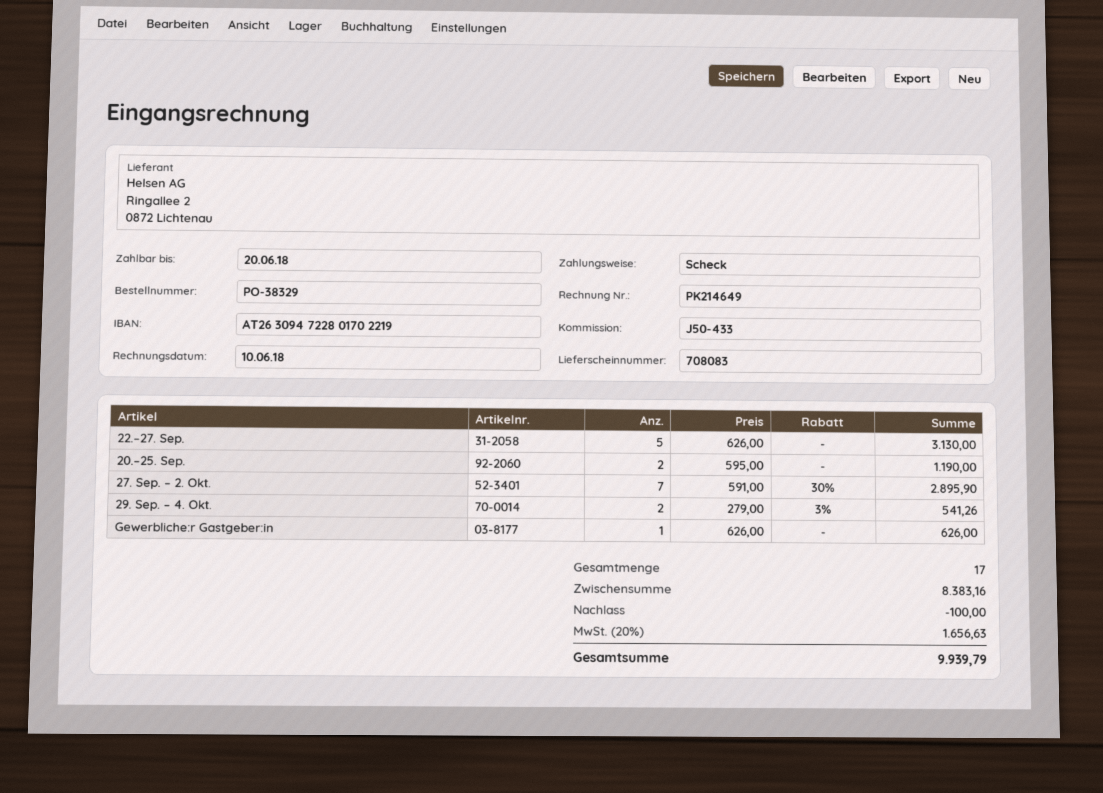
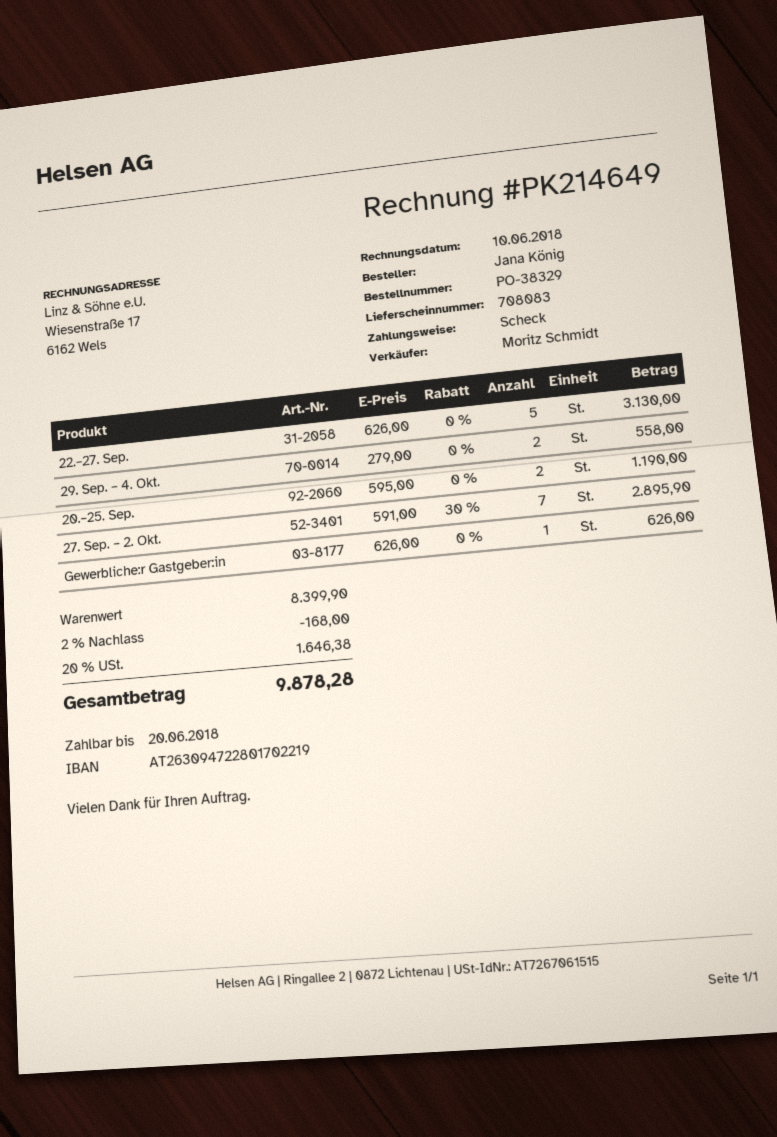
29. Sep. – 4. Okt.: 2 x 279.00 - 3% = 541.26 -> 2 x 279.00 = 558.00
subtotal: 8383.16 -> 8399.90
discount: 100.00 -> 168.00
tax: 20% = 1656.63 -> 20% = 1646.38
total: 9939.79 -> 9878.28

